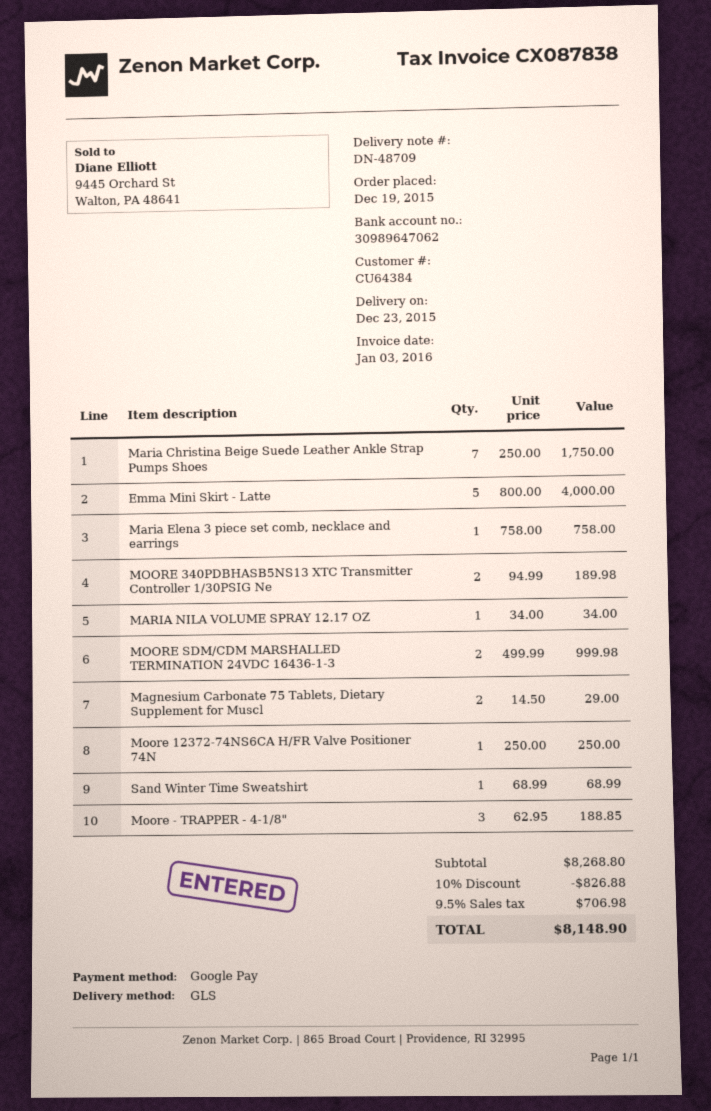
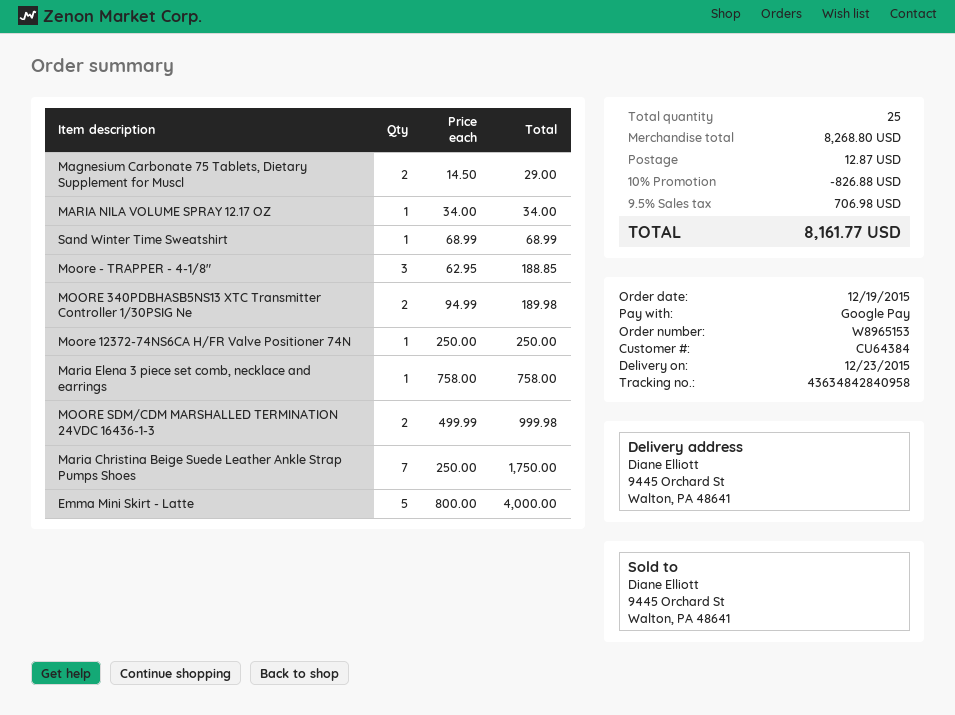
shipping: none -> 12.87
total: 8148.90 -> 8161.77

